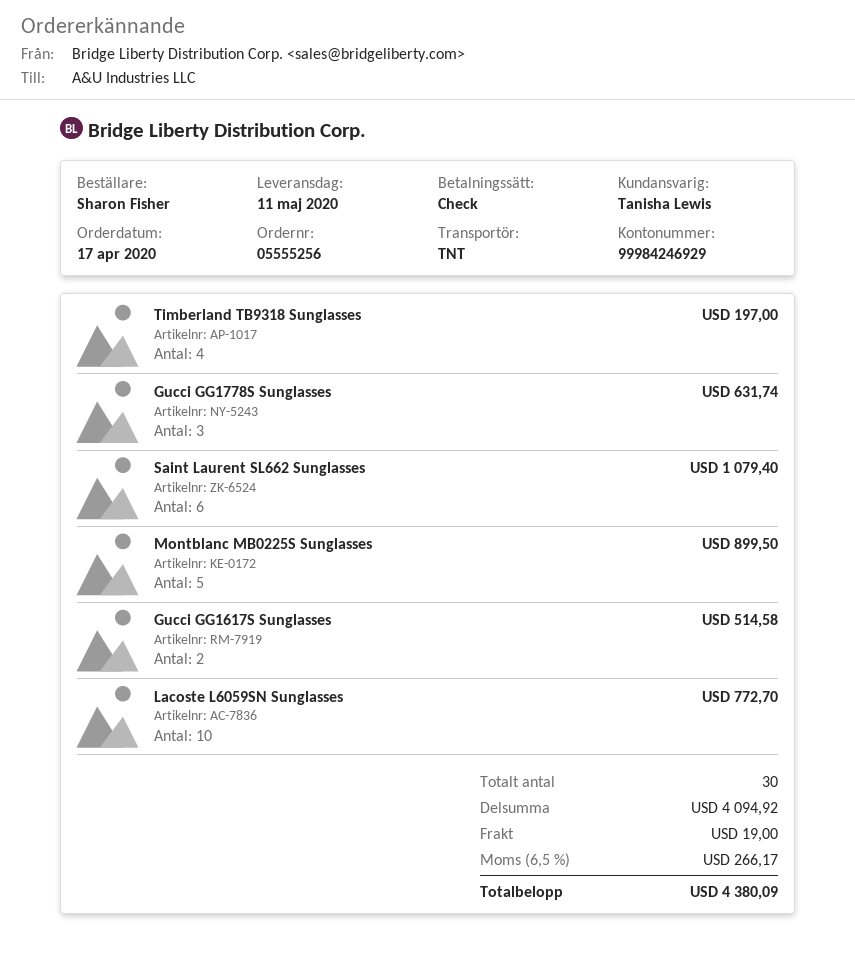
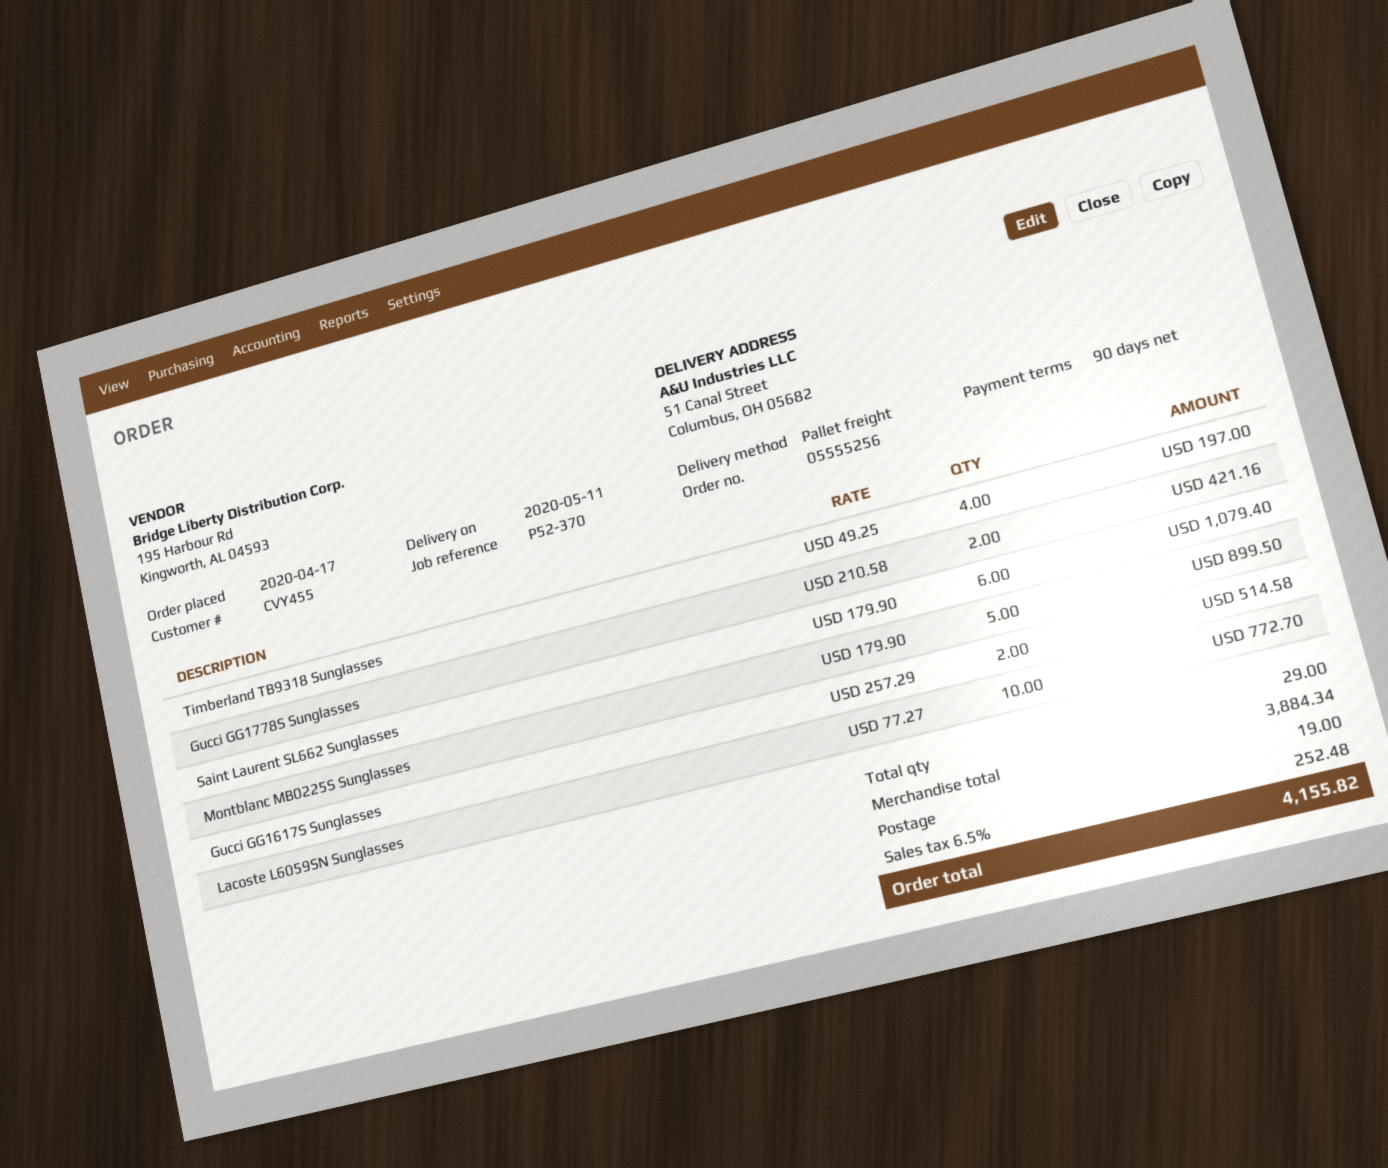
shipping method: TNT -> pallet freight
Gucci GG1778S Sunglasses: 3 for 631.74 -> 2 for 421.16
total quantity: 30 -> 29
subtotal: 4094.92 -> 3884.34
tax: 6.5% = 266.17 -> 6.5% = 252.48
total: 4380.09 -> 4155.82

